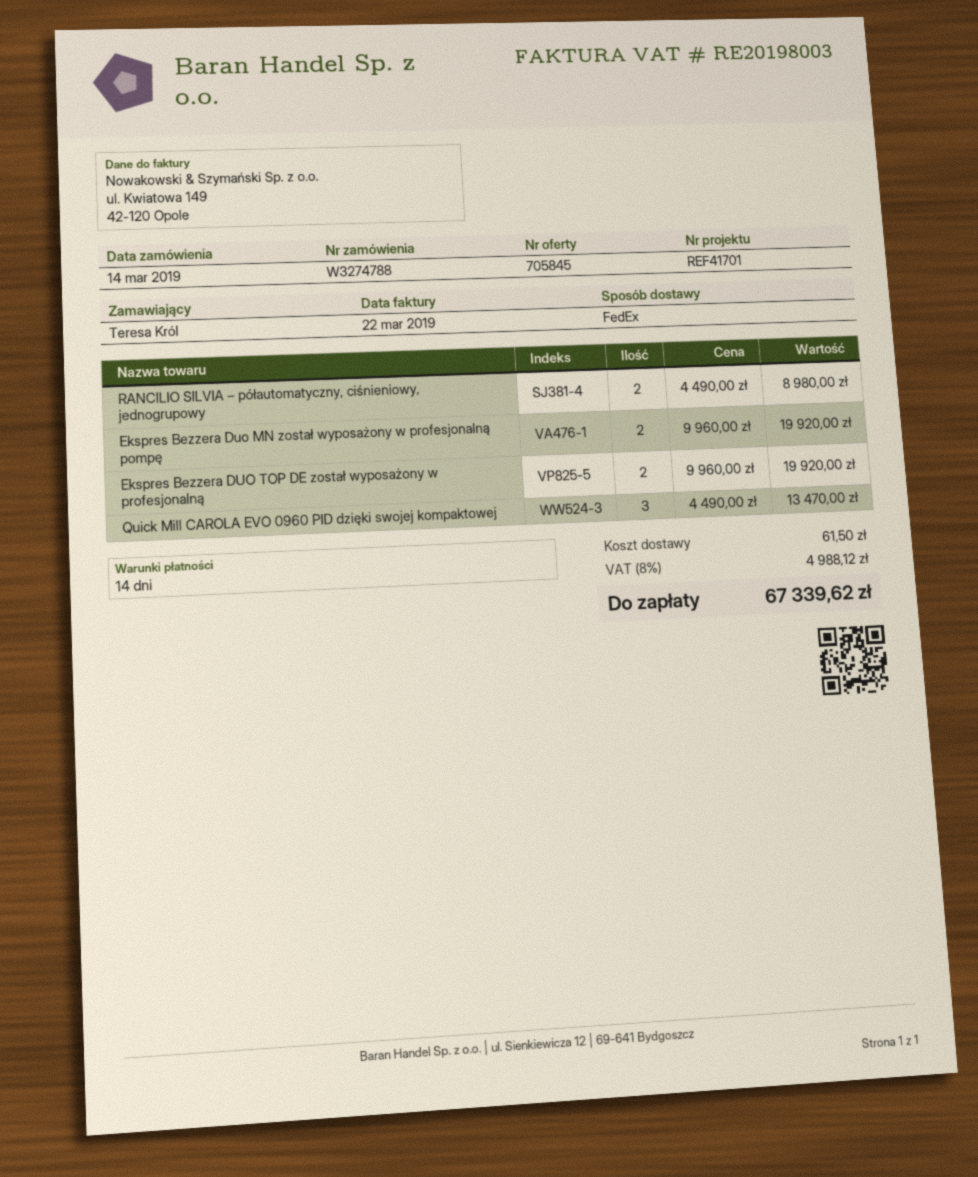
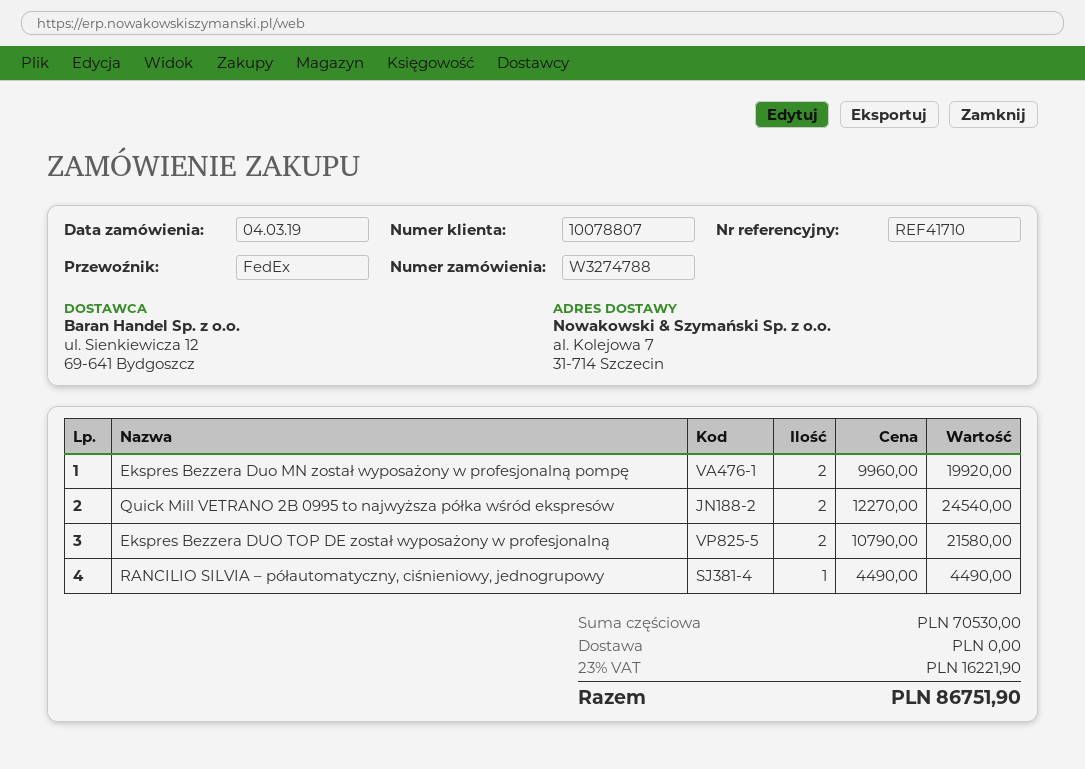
order date: 2019-03-14 -> 2019-03-04
reference: REF41701 -> REF41710
RANCILIO SILVIA – półautomatyczny, ciśnieniowy, jednogrupowy: 2 x 4490.00 = 8980.00 -> 1 x 4490.00 = 4490.00
Ekspres Bezzera DUO TOP DE został wyposażony w profesjonalną: 2 x 9960.00 = 19920.00 -> 2 x 10790.00 = 21580.00
Quick Mill CAROLA EVO 0960 PID dzięki swojej kompaktowej: 3 x 4490.00 = 13470.00 -> none
Quick Mill VETRANO 2B 0995 to najwyższa półka wśród ekspresów: none -> 2 x 12270.00 = 24540.00
shipping: 61.50 -> 0.00
tax: 8% = 4988.12 -> 23% = 16221.90
total: 67339.62 -> 86751.90

